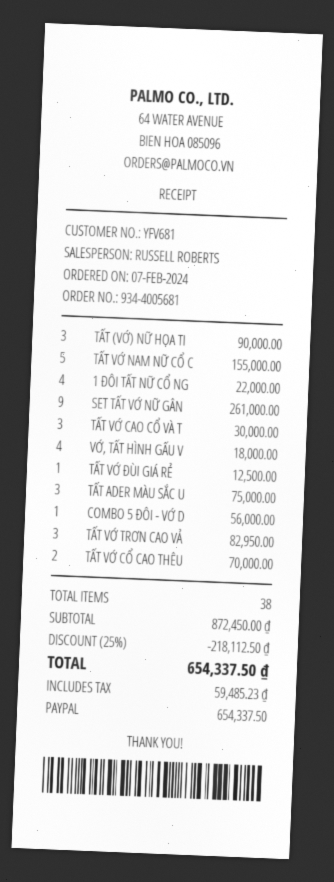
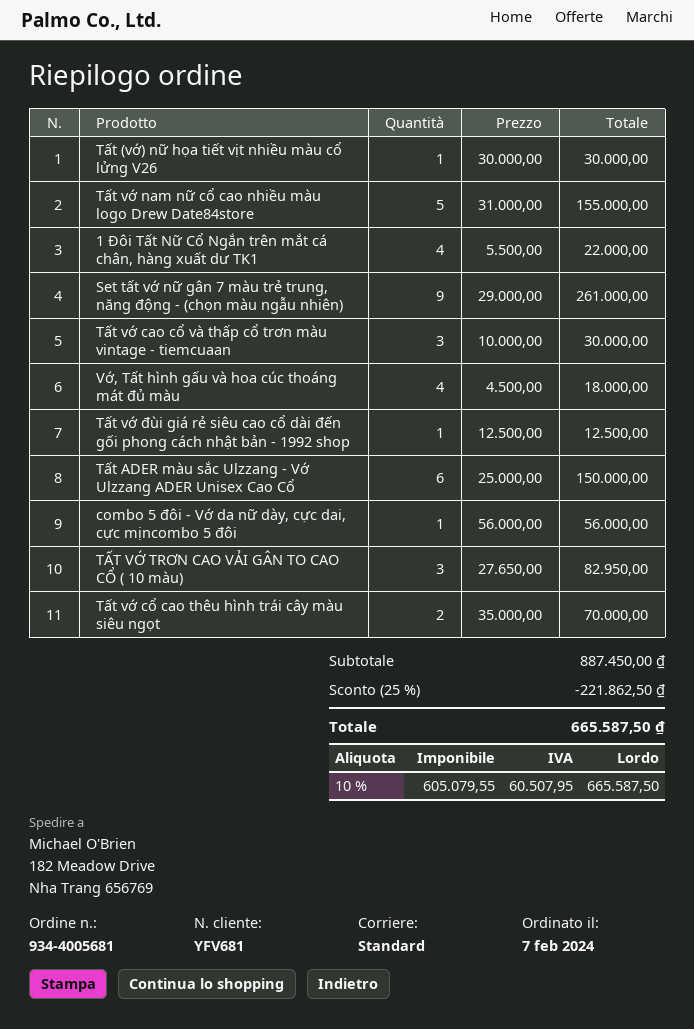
TẤT (VỚ) NỮ HỌA TI: 3 for 90000.00 -> 1 for 30000.00
TẤT ADER MÀU SẮC U: 3 for 75000.00 -> 6 for 150000.00
subtotal: 872450.00 -> 887450.00
discount: 25% = 218112.50 -> 25% = 221862.50
tax: 59485.23 -> 60507.95
total: 654337.50 -> 665587.50

